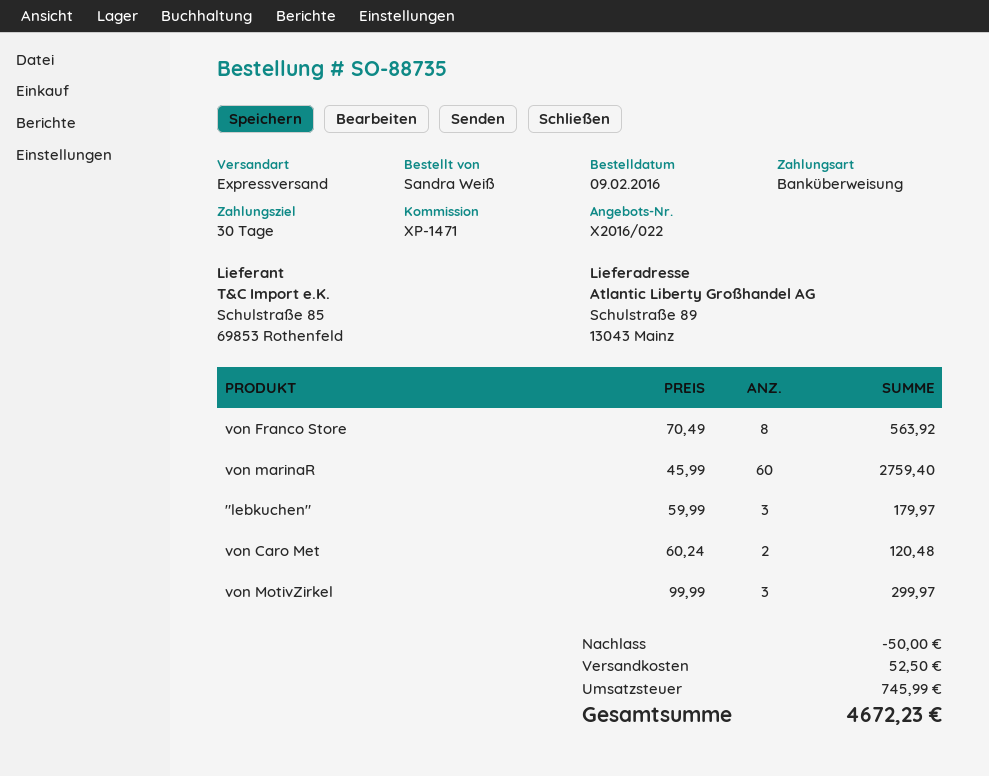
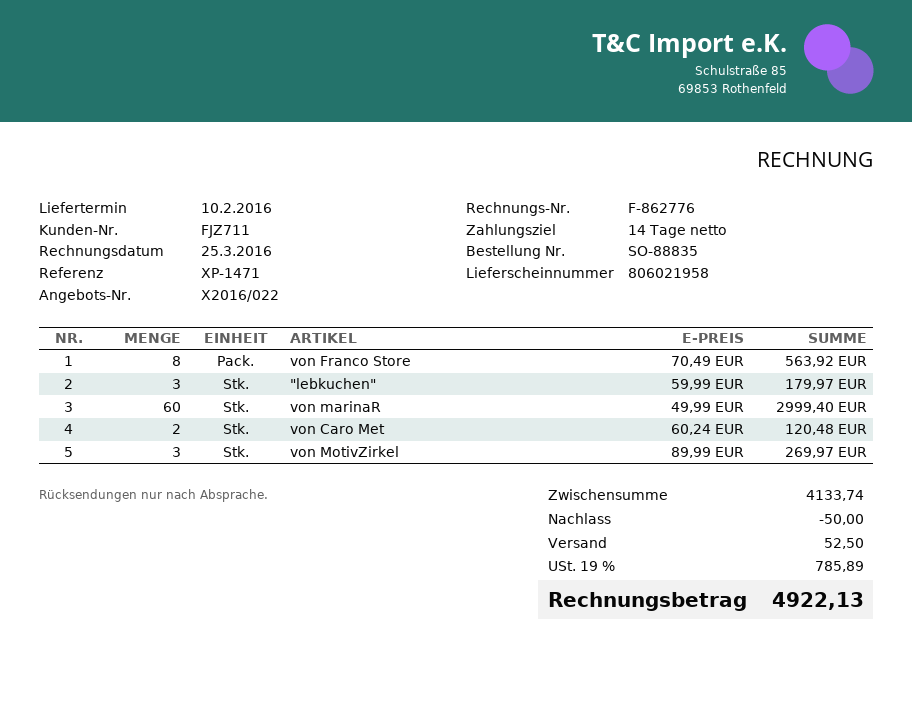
order number: SO-88735 -> SO-88835
payment terms: 30 days -> 14 days
von marinaR: 60 x 45.99 = 2759.40 -> 60 x 49.99 = 2999.40
von MotivZirkel: 3 x 99.99 = 299.97 -> 3 x 89.99 = 269.97
tax: 745.99 -> 785.89
total: 4672.23 -> 4922.13

